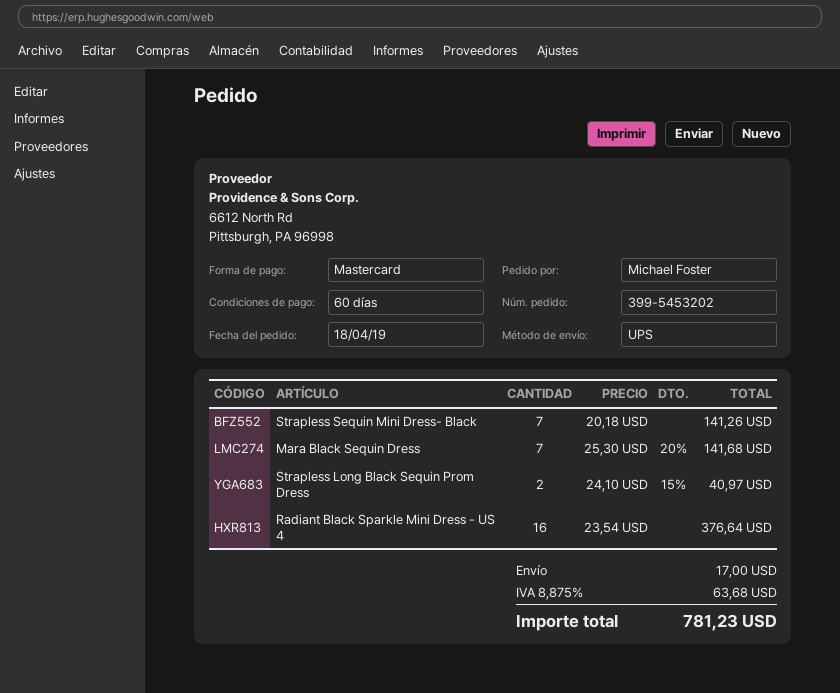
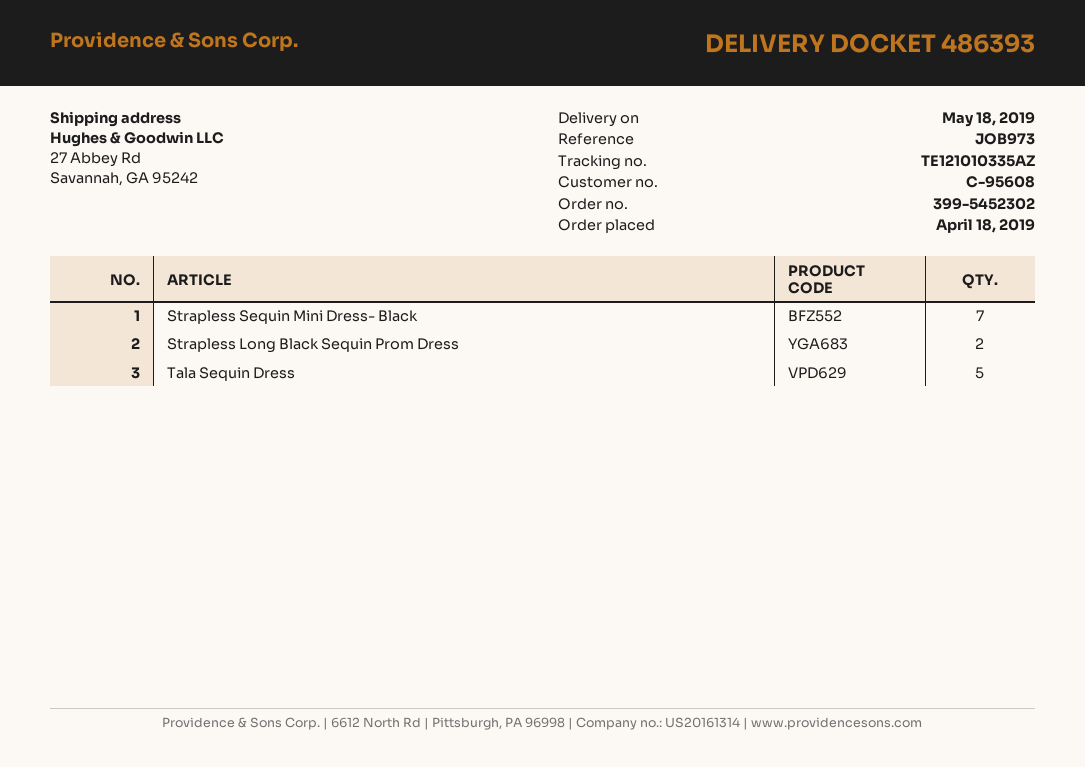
order number: 399-5453202 -> 399-5452302
Mara Black Sequin Dress: 7 -> none
Radiant Black Sparkle Mini Dress - US 4: 16 -> none
Tala Sequin Dress: none -> 5

